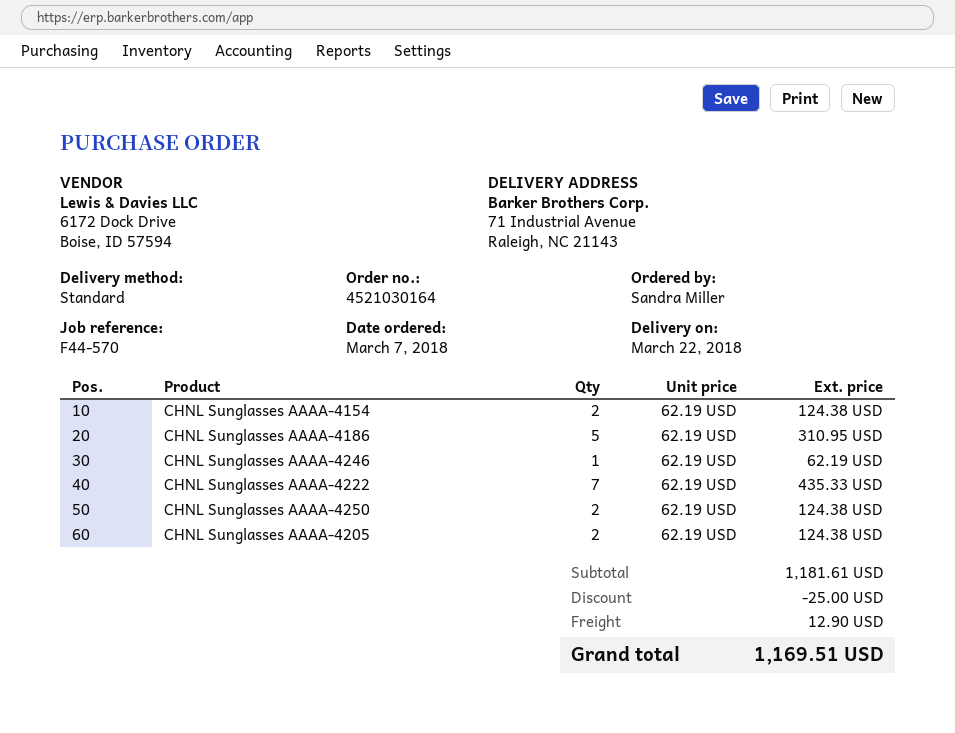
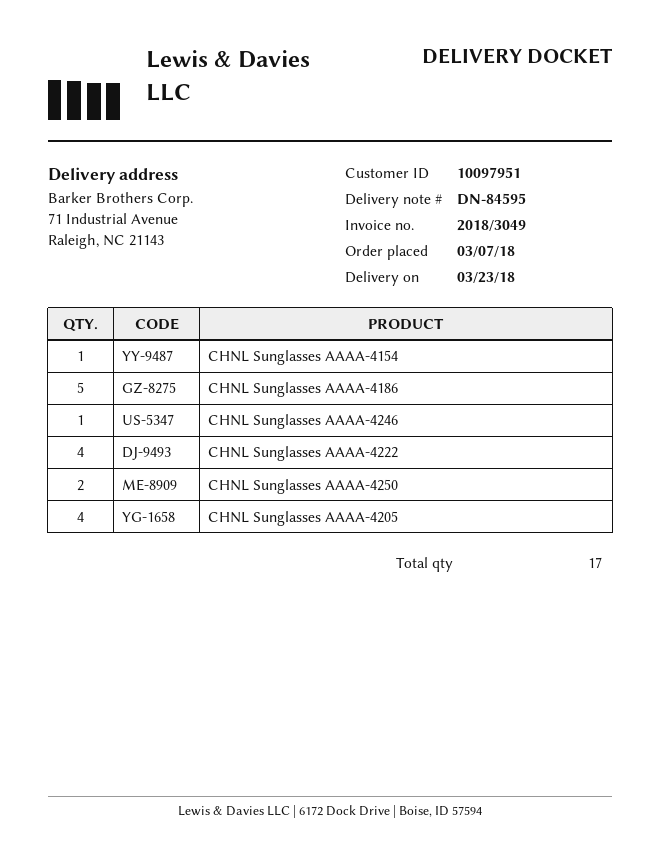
delivery date: 2018-03-22 -> 2018-03-23
CHNL Sunglasses AAAA-4154: 2 -> 1
CHNL Sunglasses AAAA-4222: 7 -> 4
CHNL Sunglasses AAAA-4205: 2 -> 4

